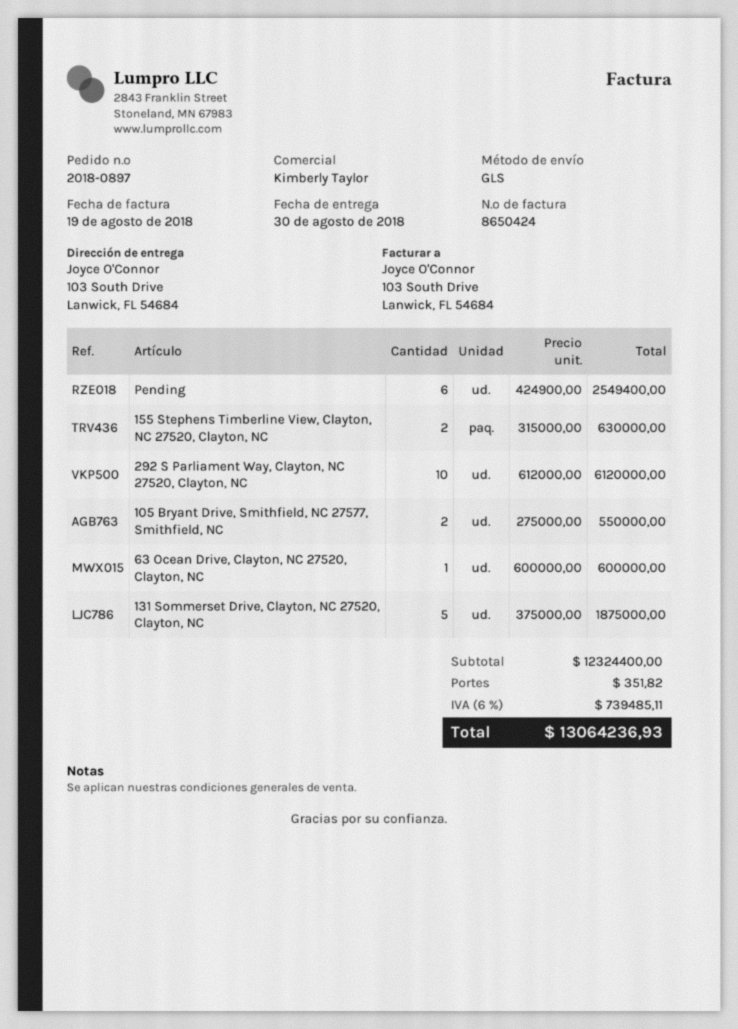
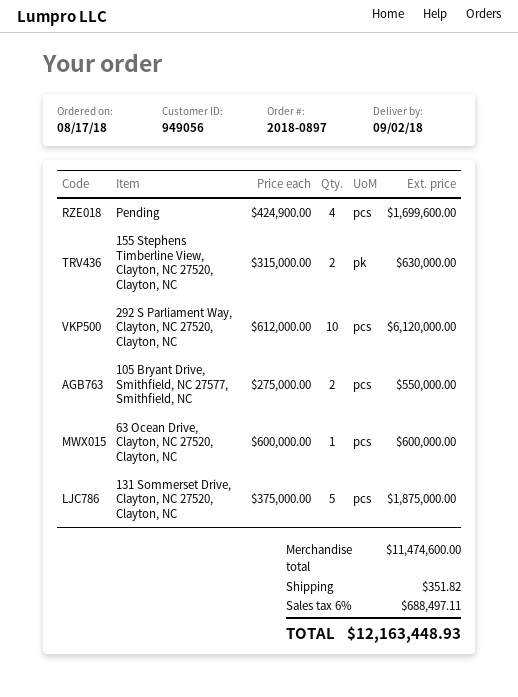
delivery date: 2018-08-30 -> 2018-09-02
Pending: 6 x 424900.00 = 2549400.00 -> 4 x 424900.00 = 1699600.00
subtotal: 12324400.00 -> 11474600.00
tax: 6% = 739485.11 -> 6% = 688497.11
total: 13064236.93 -> 12163448.93

